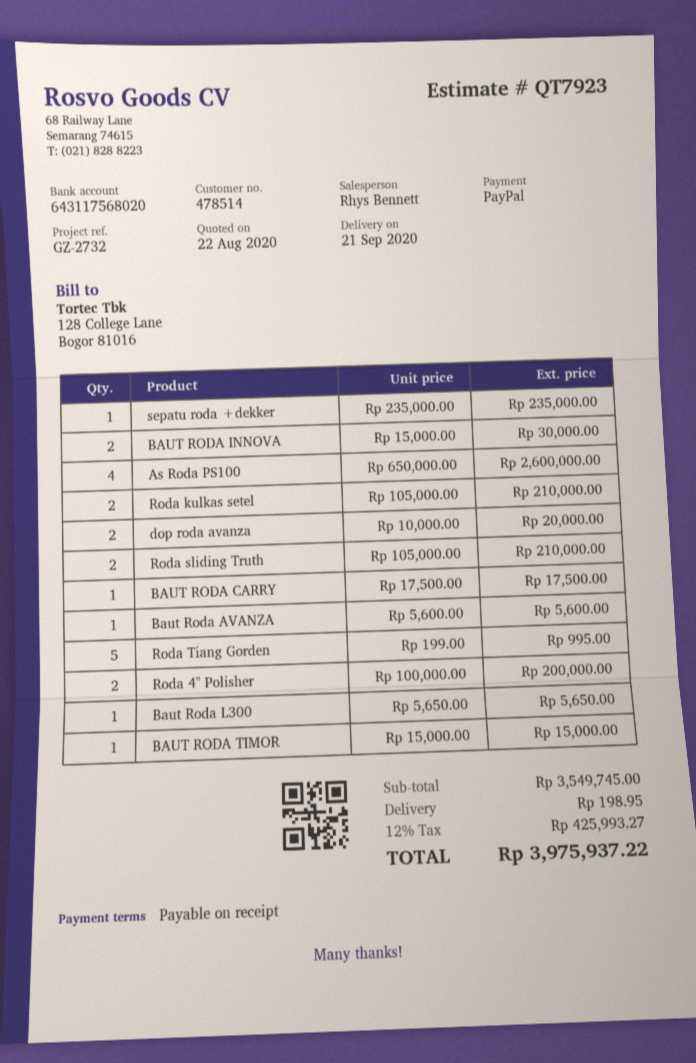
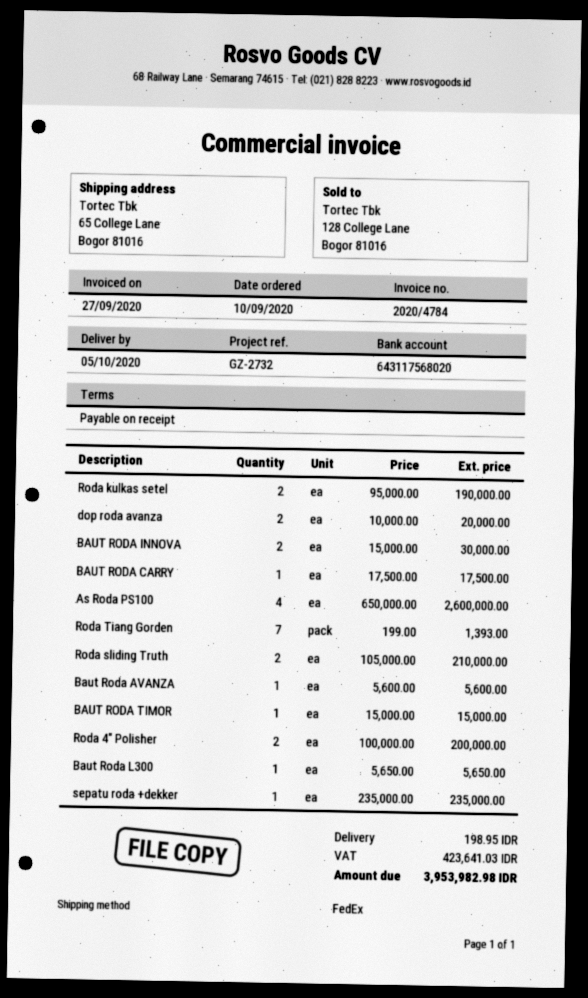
delivery date: 2020-09-21 -> 2020-10-05
Roda kulkas setel: 2 x 105000.00 = 210000.00 -> 2 x 95000.00 = 190000.00
Roda Tiang Gorden: 5 x 199.00 = 995.00 -> 7 x 199.00 = 1393.00
tax: 425993.27 -> 423641.03
total: 3975937.22 -> 3953982.98

